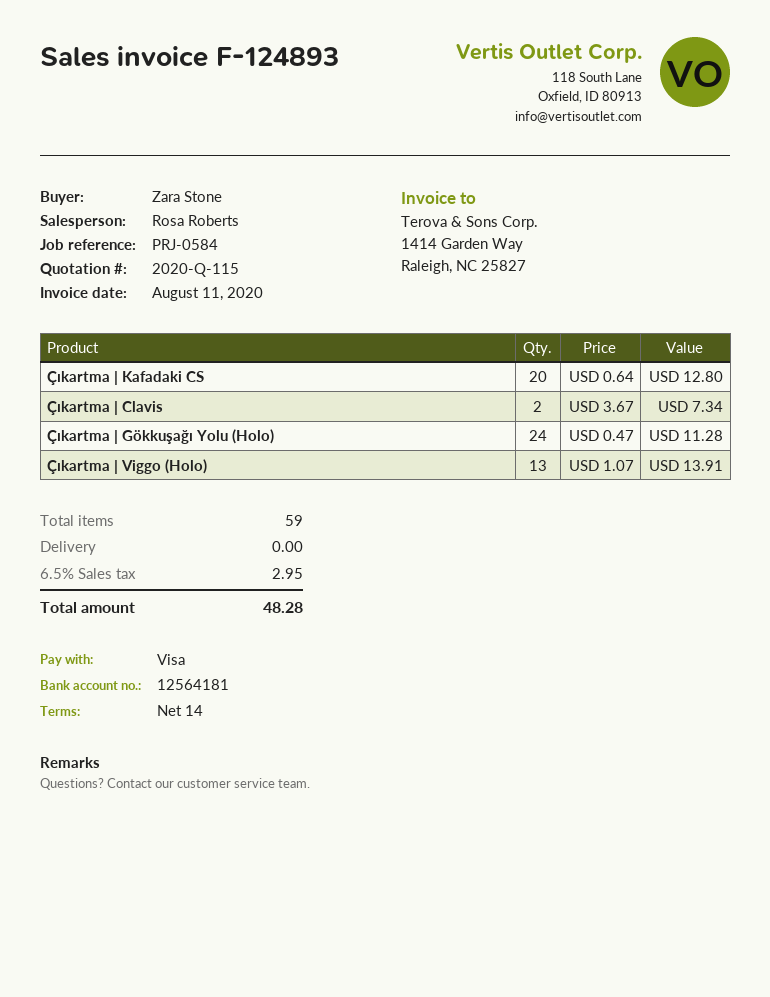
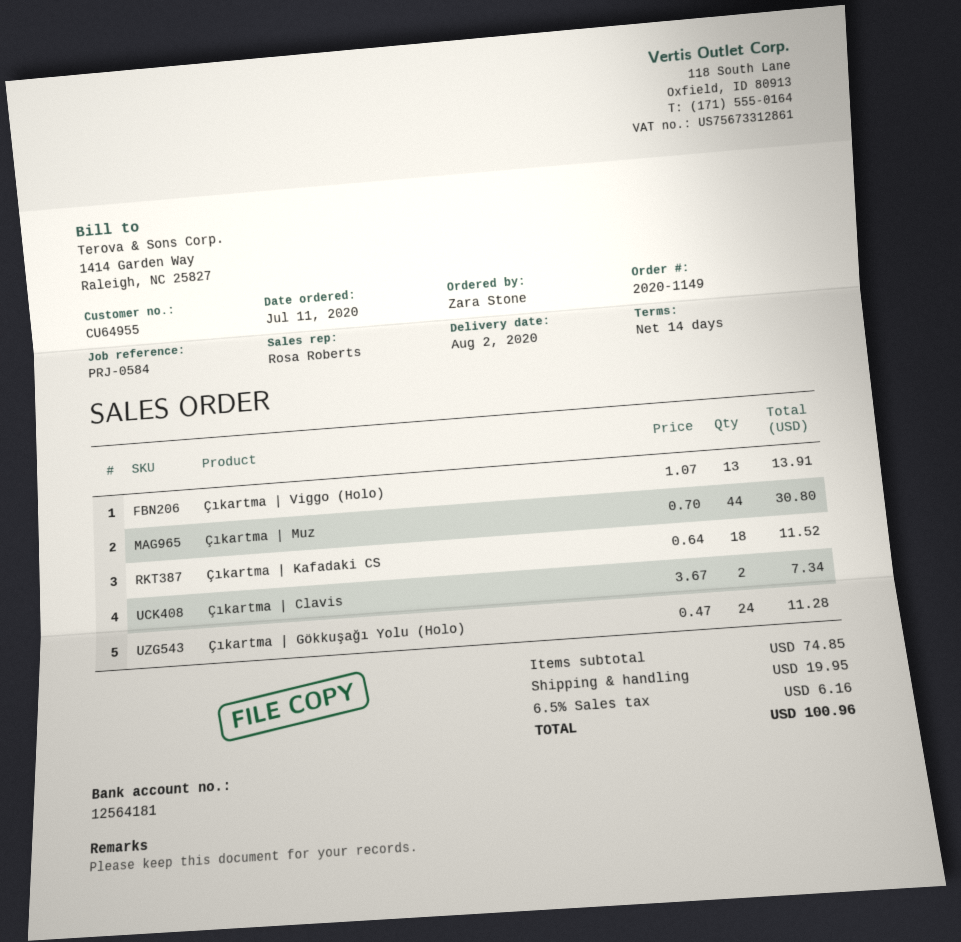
Çıkartma | Kafadaki CS: 20 x 0.64 = 12.80 -> 18 x 0.64 = 11.52
Çıkartma | Muz: none -> 44 x 0.70 = 30.80
shipping: 0.00 -> 19.95
tax: 6.5% = 2.95 -> 6.5% = 6.16
total: 48.28 -> 100.96

